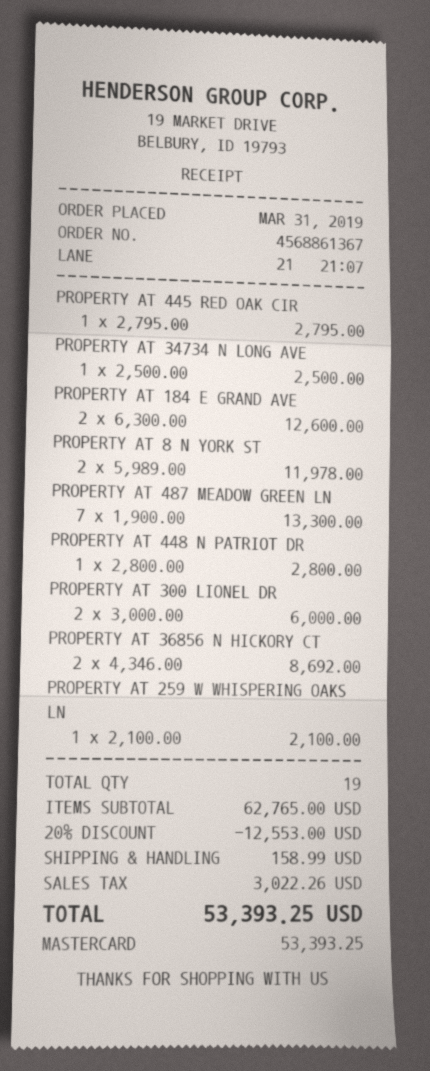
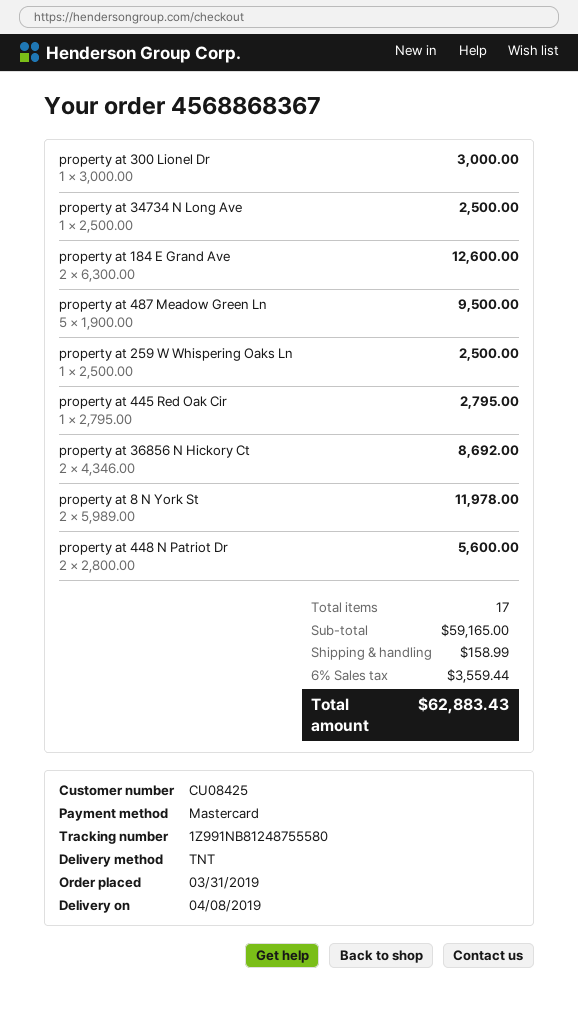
order number: 4568861367 -> 4568868367
PROPERTY AT 487 MEADOW GREEN LN: 7 x 1900.00 = 13300.00 -> 5 x 1900.00 = 9500.00
PROPERTY AT 448 N PATRIOT DR: 1 x 2800.00 = 2800.00 -> 2 x 2800.00 = 5600.00
PROPERTY AT 300 LIONEL DR: 2 x 3000.00 = 6000.00 -> 1 x 3000.00 = 3000.00
PROPERTY AT 259 W WHISPERING OAKS LN: 1 x 2100.00 = 2100.00 -> 1 x 2500.00 = 2500.00
total quantity: 19 -> 17
subtotal: 62765.00 -> 59165.00
discount: 20% = 12553.00 -> none
tax: 3022.26 -> 3559.44
total: 53393.25 -> 62883.43

